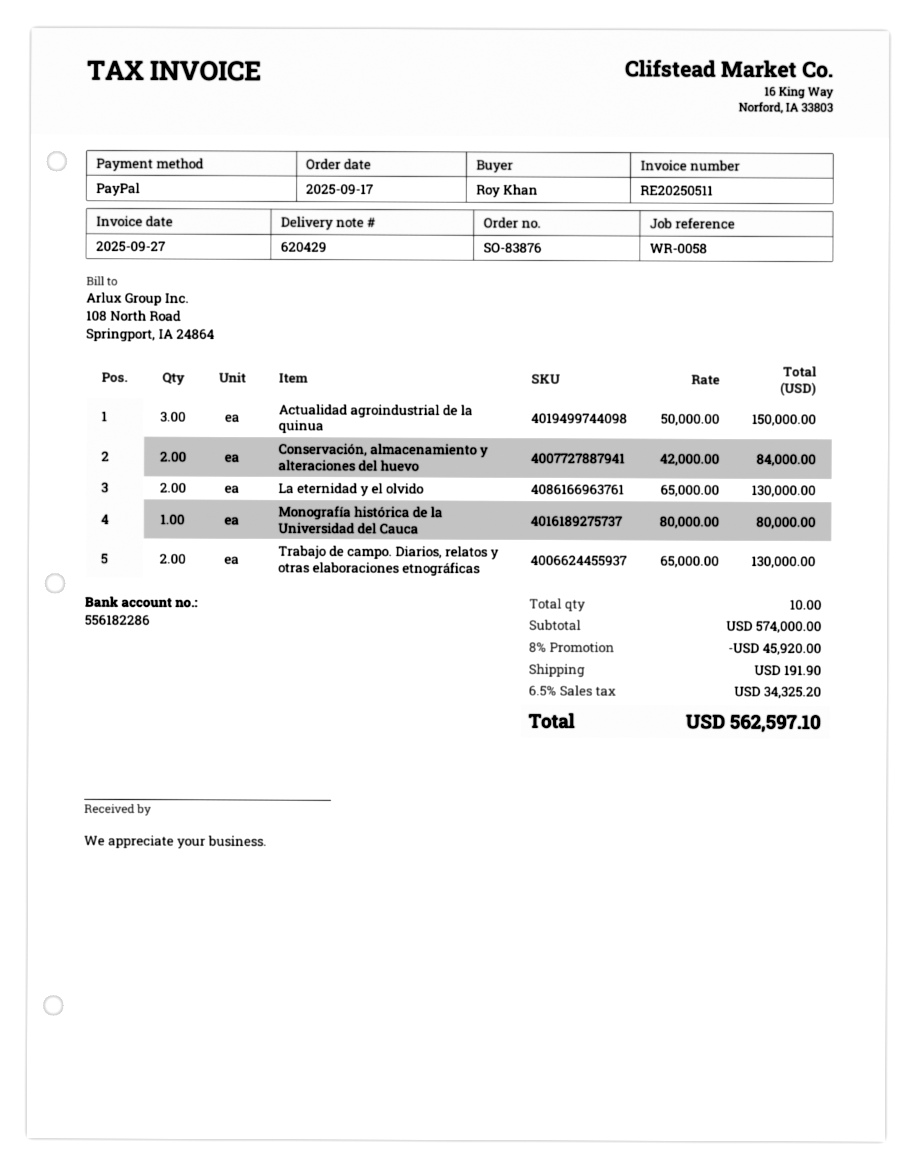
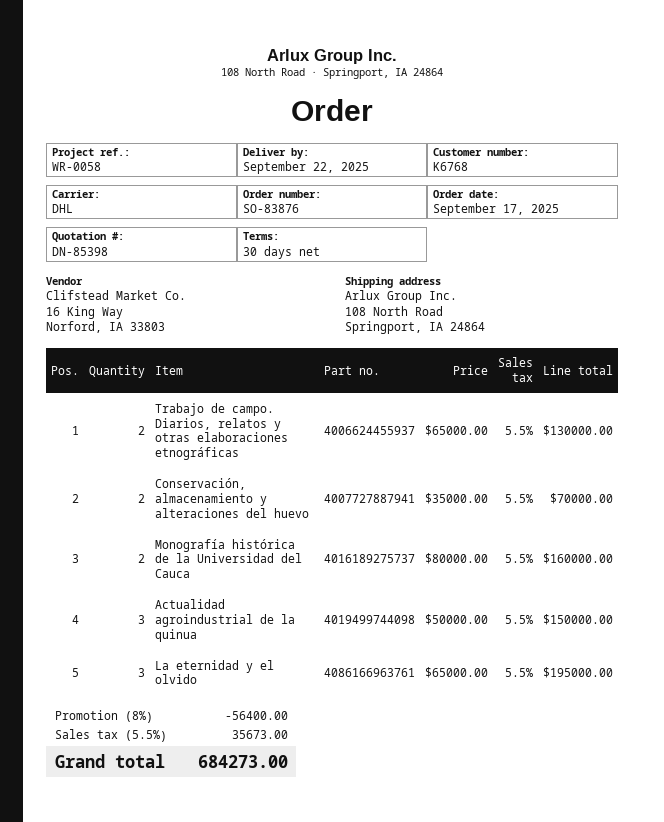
Conservación, almacenamiento y alteraciones del huevo: 2 x 42000.00 = 84000.00 -> 2 x 35000.00 = 70000.00
La eternidad y el olvido: 2 x 65000.00 = 130000.00 -> 3 x 65000.00 = 195000.00
Monografía histórica de la Universidad del Cauca: 1 x 80000.00 = 80000.00 -> 2 x 80000.00 = 160000.00
discount: 8% = 45920.00 -> 8% = 56400.00
shipping: 191.90 -> none
tax: 6.5% = 34325.20 -> 5.5% = 35673.00
total: 562597.10 -> 684273.00

